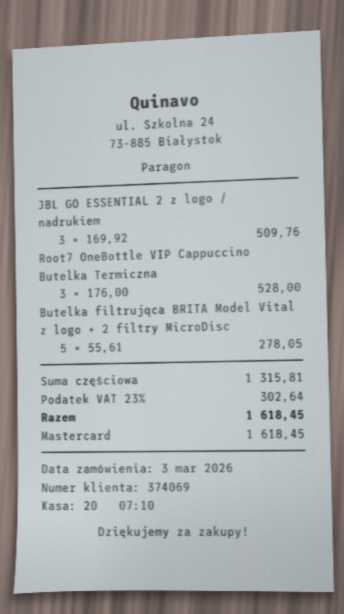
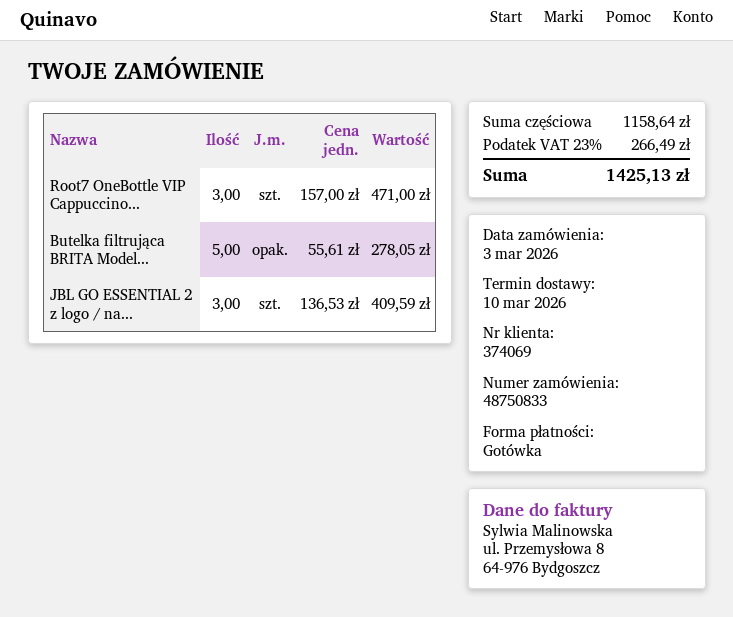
payment method: Mastercard -> cash
JBL GO ESSENTIAL 2 z logo / nadrukiem: 3 x 169.92 = 509.76 -> 3 x 136.53 = 409.59
Root7 OneBottle VIP Cappuccino Butelka Termiczna: 3 x 176.00 = 528.00 -> 3 x 157.00 = 471.00
subtotal: 1315.81 -> 1158.64
tax: 23% = 302.64 -> 23% = 266.49
total: 1618.45 -> 1425.13

